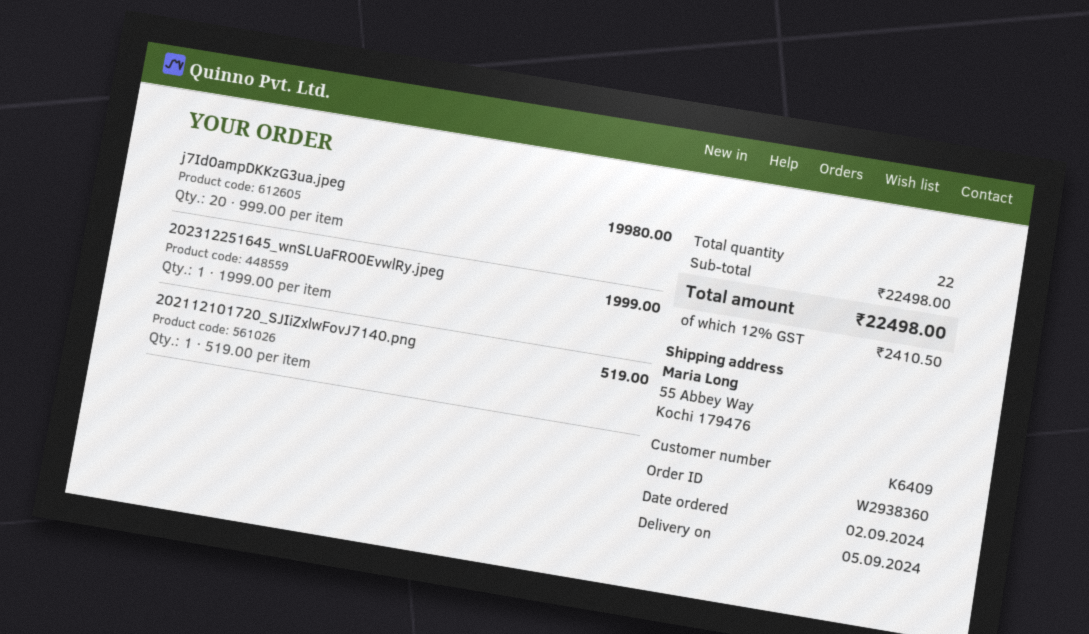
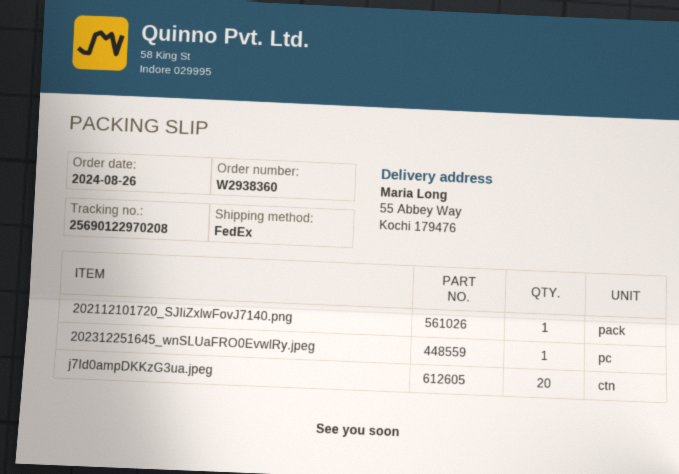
order date: 2024-09-02 -> 2024-08-26

